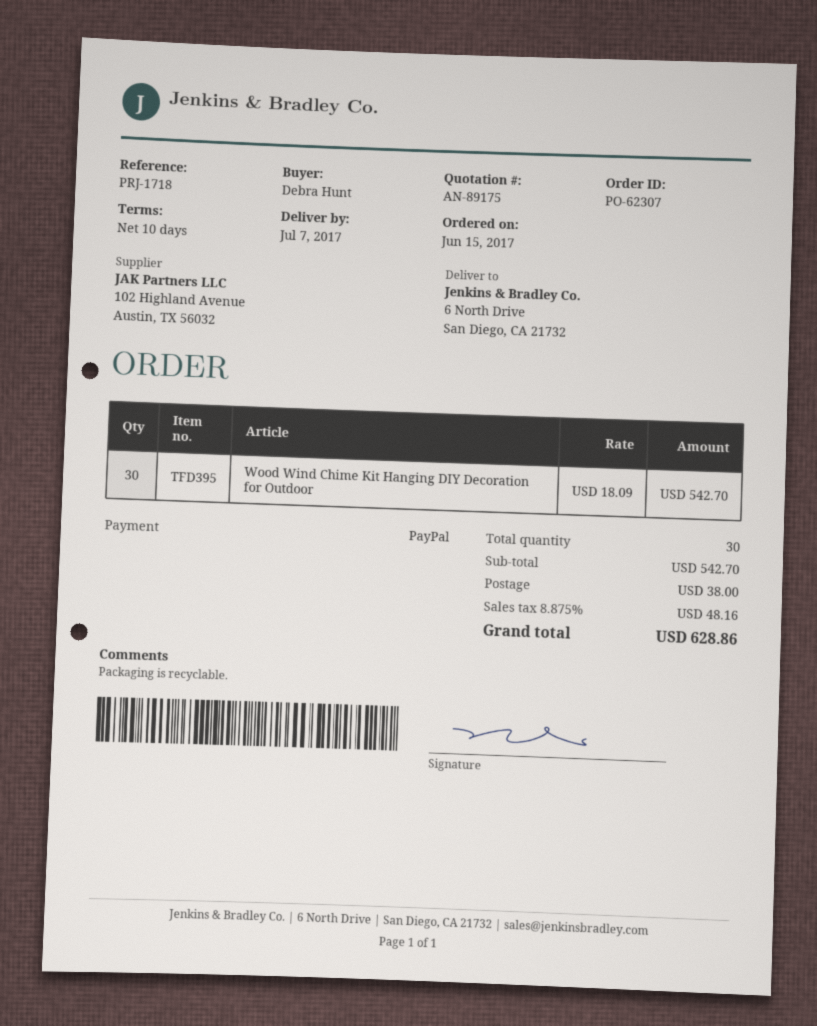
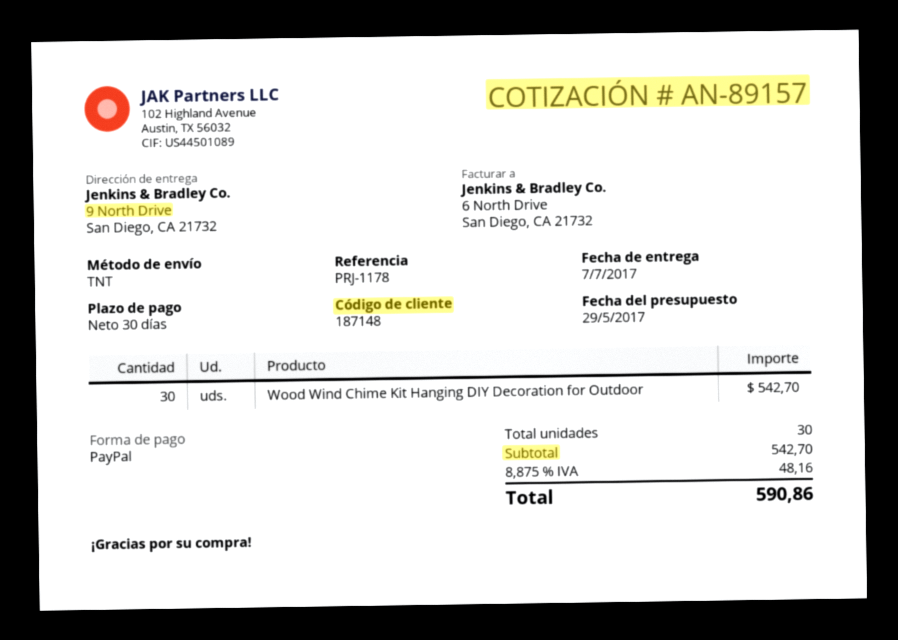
quote number: AN-89175 -> AN-89157
payment terms: 10 days -> 30 days
reference: PRJ-1718 -> PRJ-1178
ship to: 6 North Drive, San Diego, CA 21732 -> 9 North Drive, San Diego, CA 21732
shipping: 38.00 -> none
total: 628.86 -> 590.86

